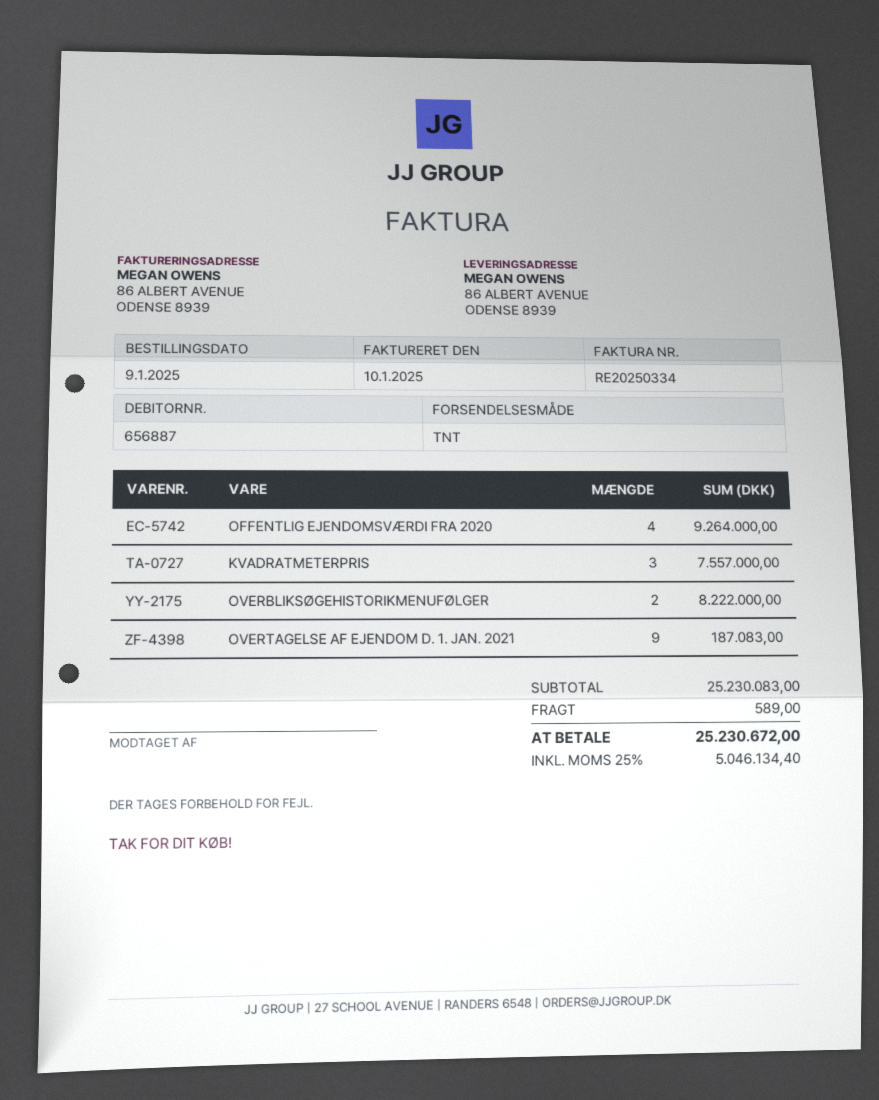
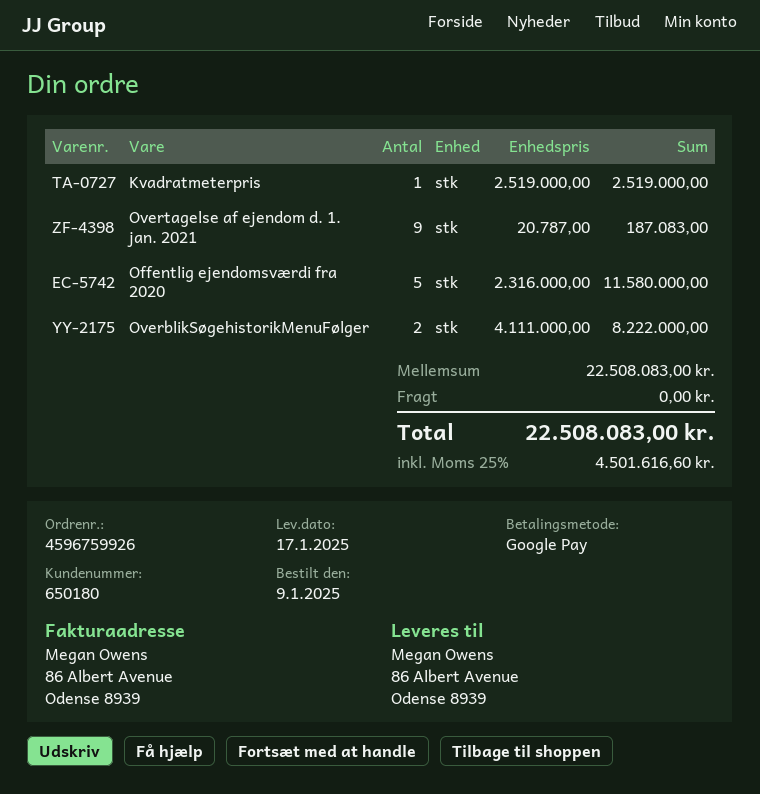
customer number: 656887 -> 650180
OFFENTLIG EJENDOMSVÆRDI FRA 2020: 4 for 9264000.00 -> 5 for 11580000.00
KVADRATMETERPRIS: 3 for 7557000.00 -> 1 for 2519000.00
subtotal: 25230083.00 -> 22508083.00
shipping: 589.00 -> 0.00
tax: 25% = 5046134.40 -> 25% = 4501616.60
total: 25230672.00 -> 22508083.00

